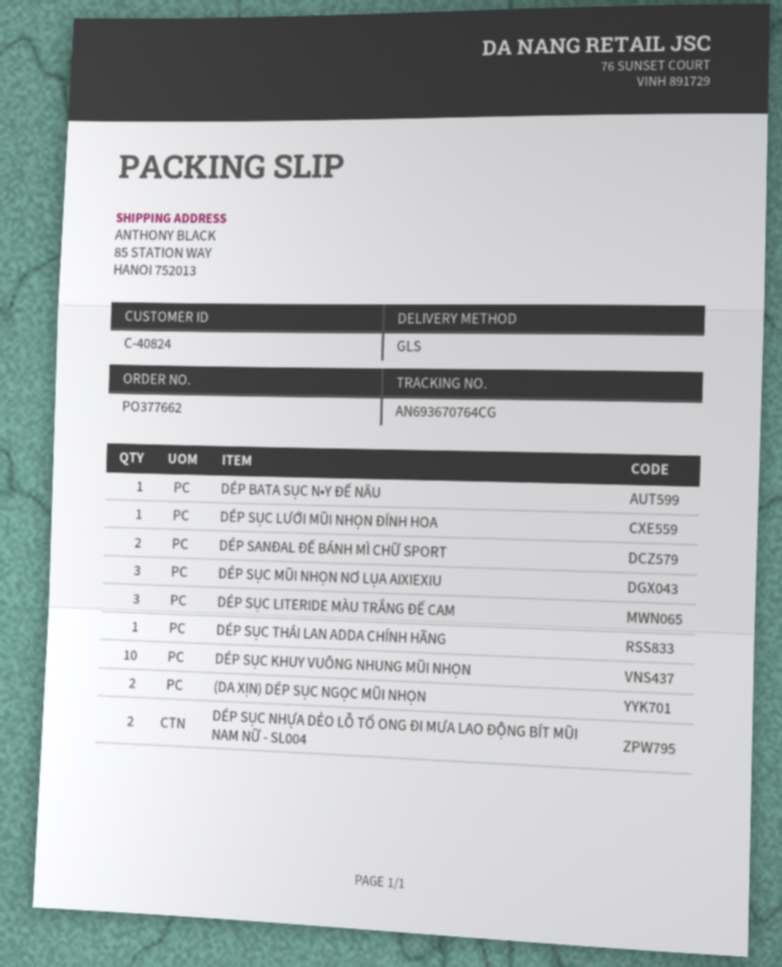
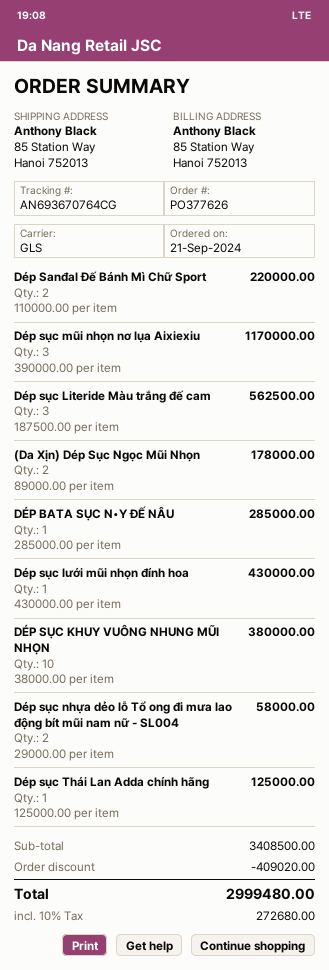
order number: PO377662 -> PO377626

